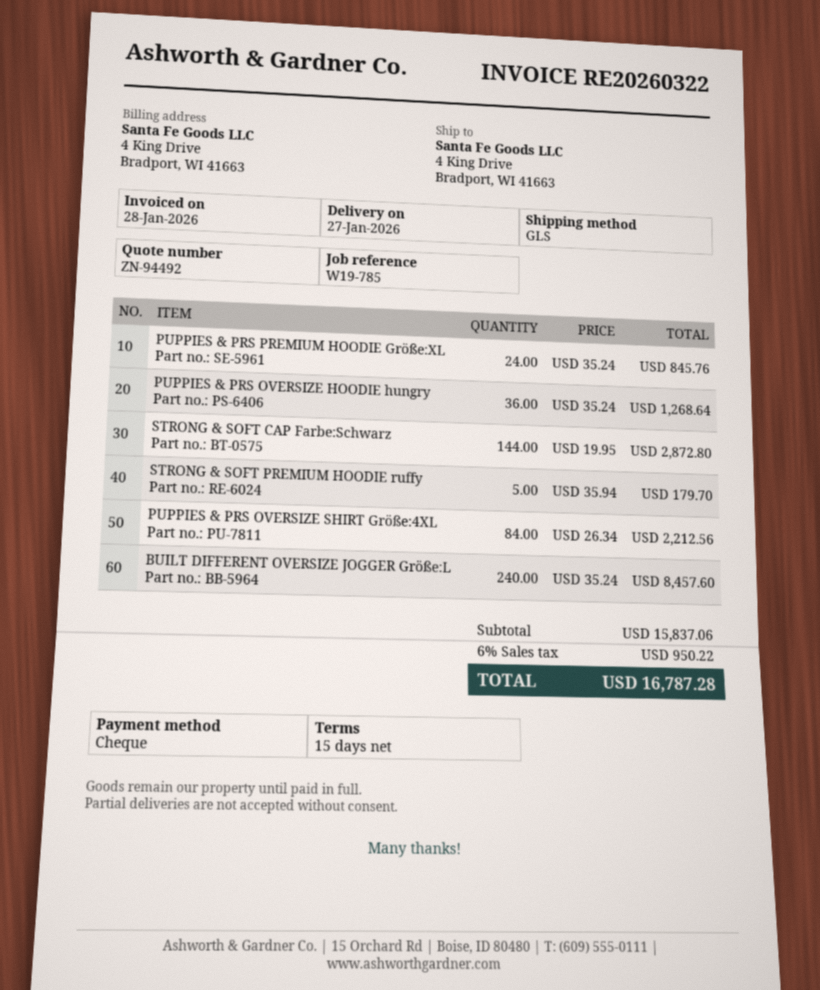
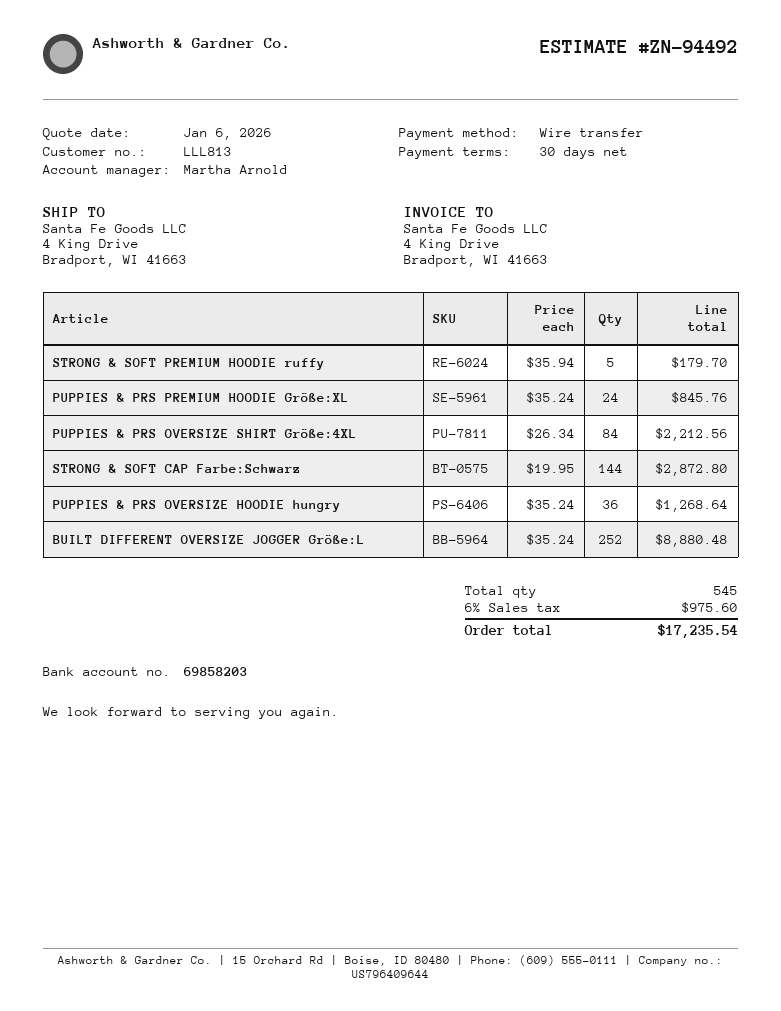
payment terms: 15 days -> 30 days
payment method: cheque -> bank transfer
BUILT DIFFERENT OVERSIZE JOGGER Größe:L: 240 x 35.24 = 8457.60 -> 252 x 35.24 = 8880.48
tax: 6% = 950.22 -> 6% = 975.60
total: 16787.28 -> 17235.54

